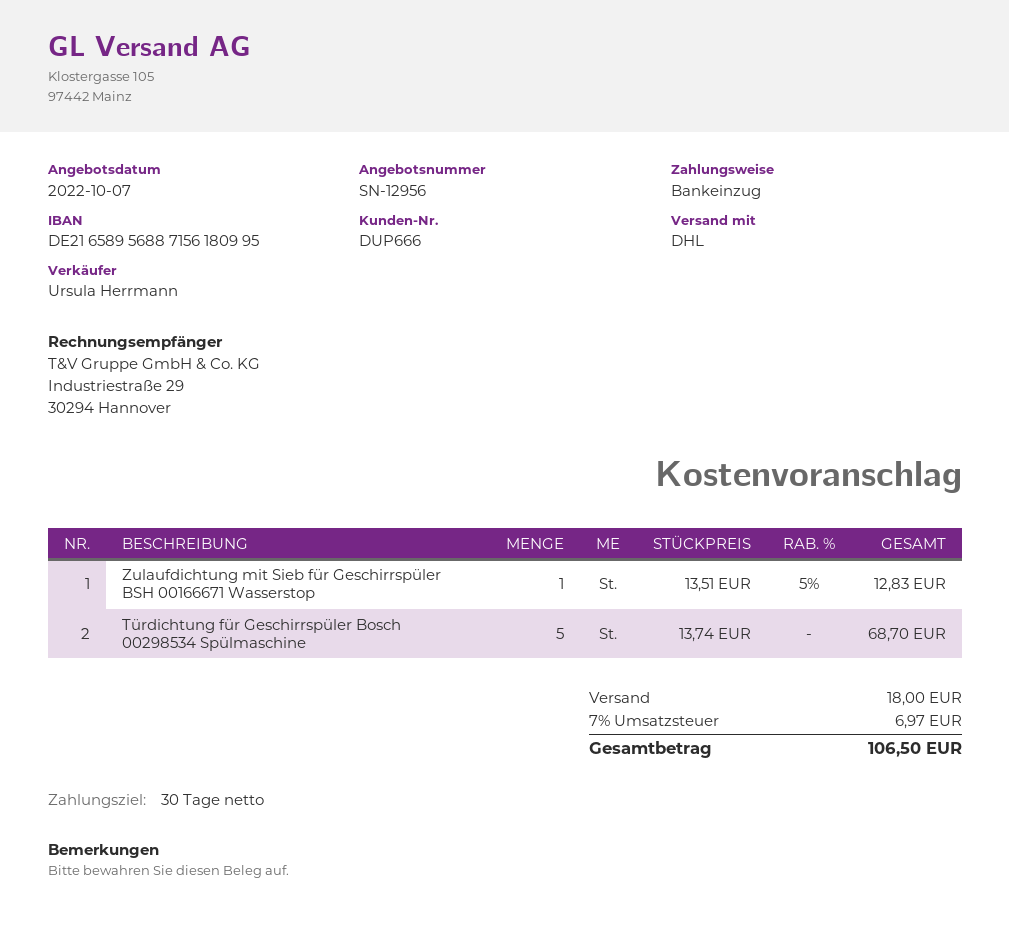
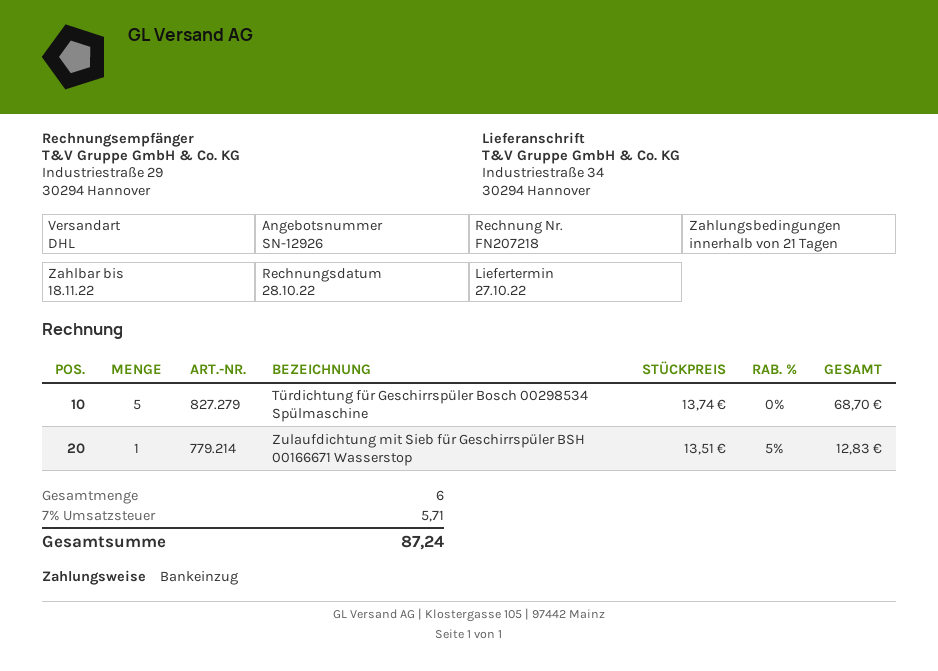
quote number: SN-12956 -> SN-12926
payment terms: 30 days -> 21 days
shipping: 18.00 -> none
tax: 7% = 6.97 -> 7% = 5.71
total: 106.50 -> 87.24

